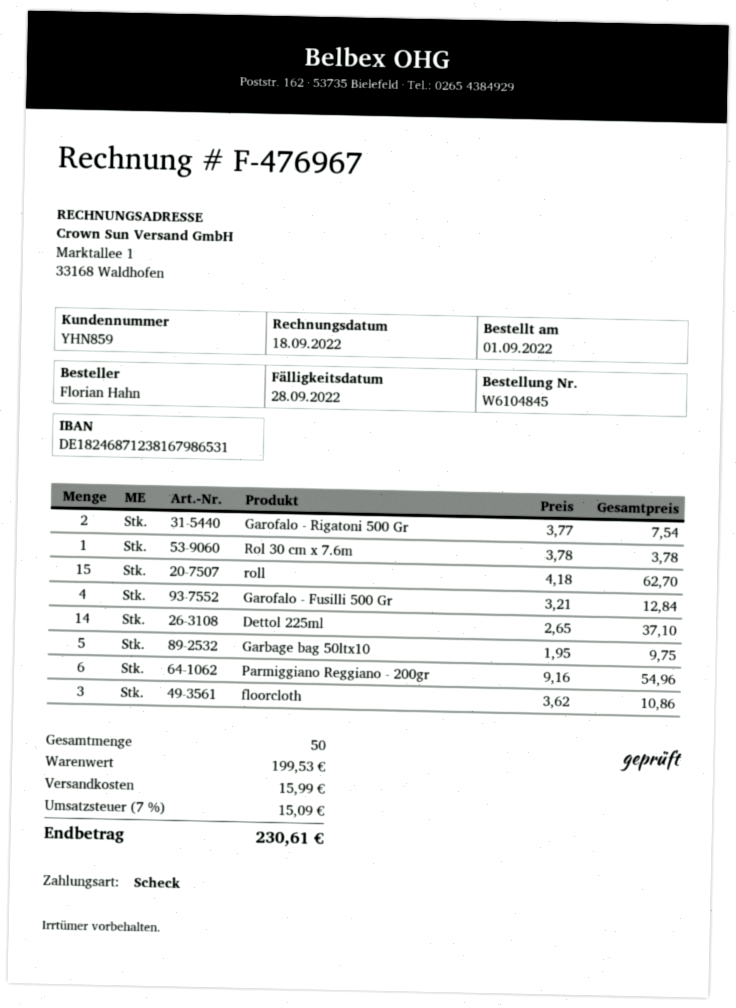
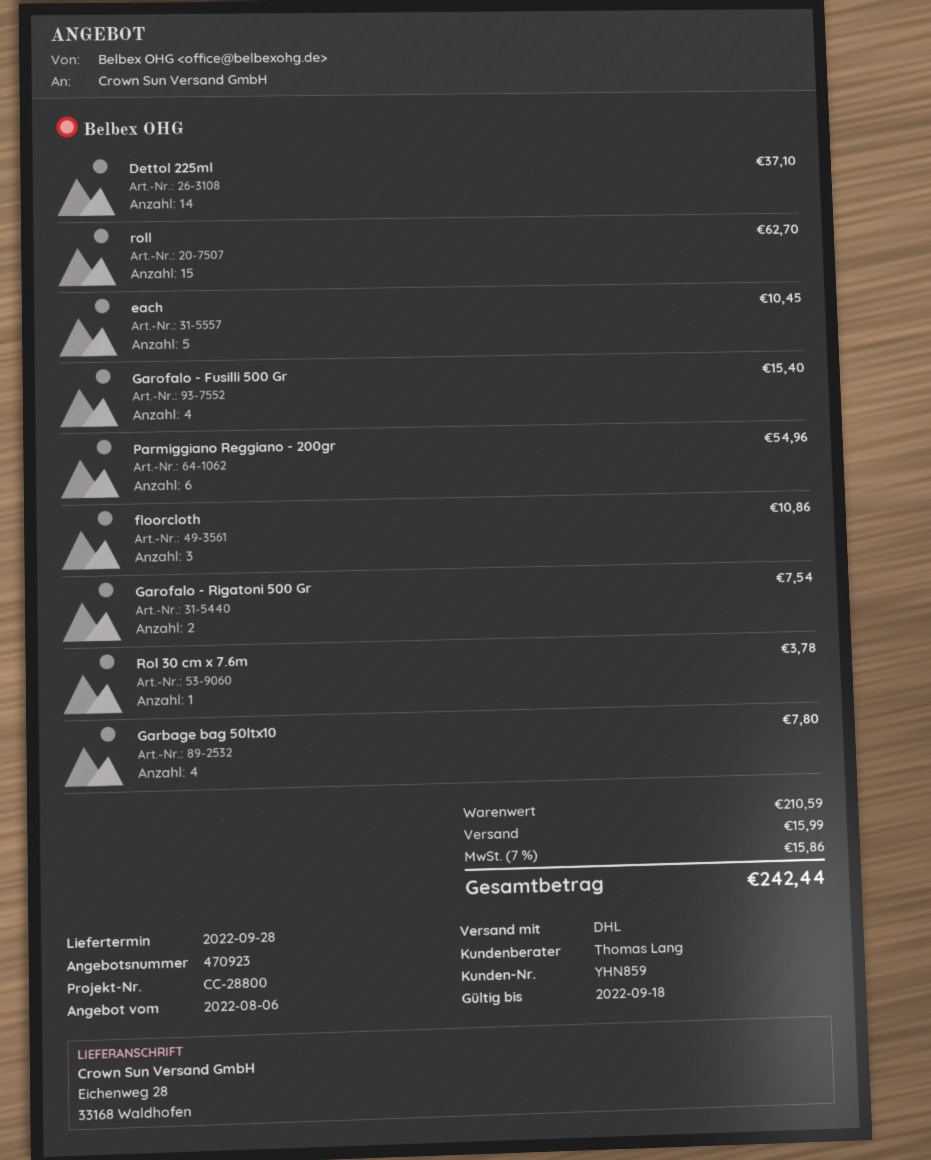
Garofalo - Fusilli 500 Gr: 4 for 12.84 -> 4 for 15.40
Garbage bag 50ltx10: 5 for 9.75 -> 4 for 7.80
each: none -> 5 for 10.45
subtotal: 199.53 -> 210.59
tax: 7% = 15.09 -> 7% = 15.86
total: 230.61 -> 242.44

